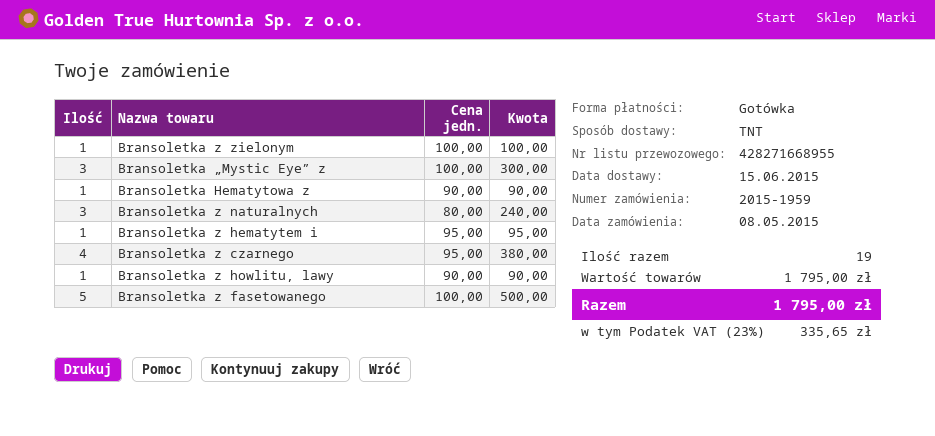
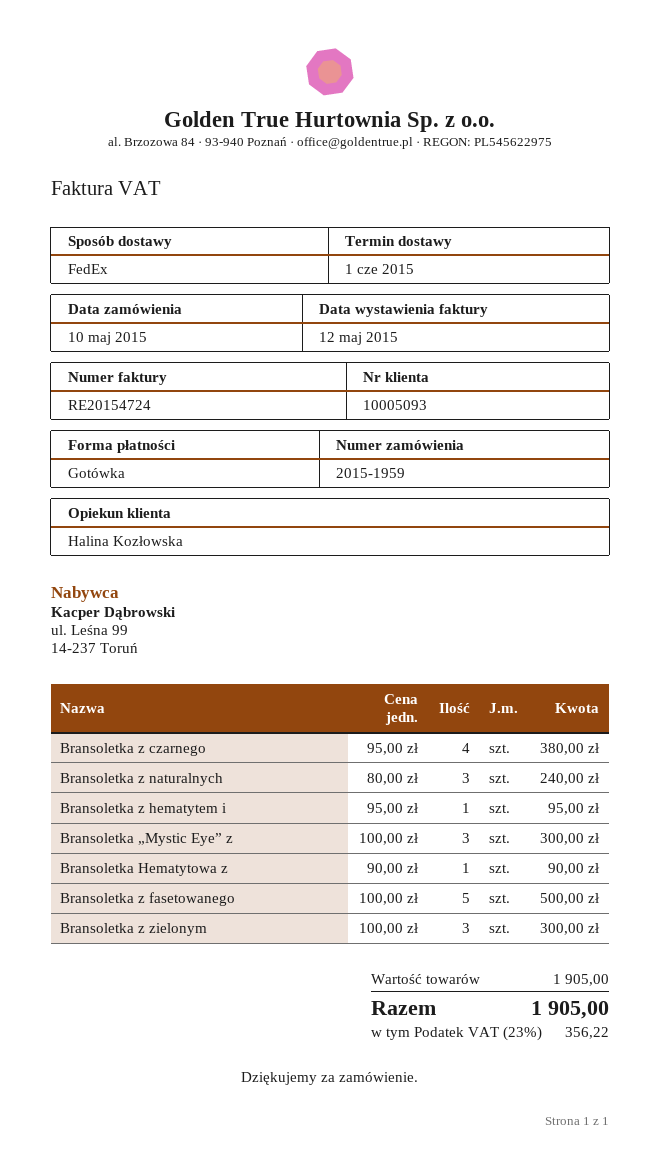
order date: 2015-05-08 -> 2015-05-10
delivery date: 2015-06-15 -> 2015-06-01
shipping method: TNT -> FedEx
Bransoletka z zielonym: 1 x 100.00 = 100.00 -> 3 x 100.00 = 300.00
Bransoletka z howlitu, lawy: 1 x 90.00 = 90.00 -> none
subtotal: 1795.00 -> 1905.00
tax: 23% = 335.65 -> 23% = 356.22
total: 1795.00 -> 1905.00

